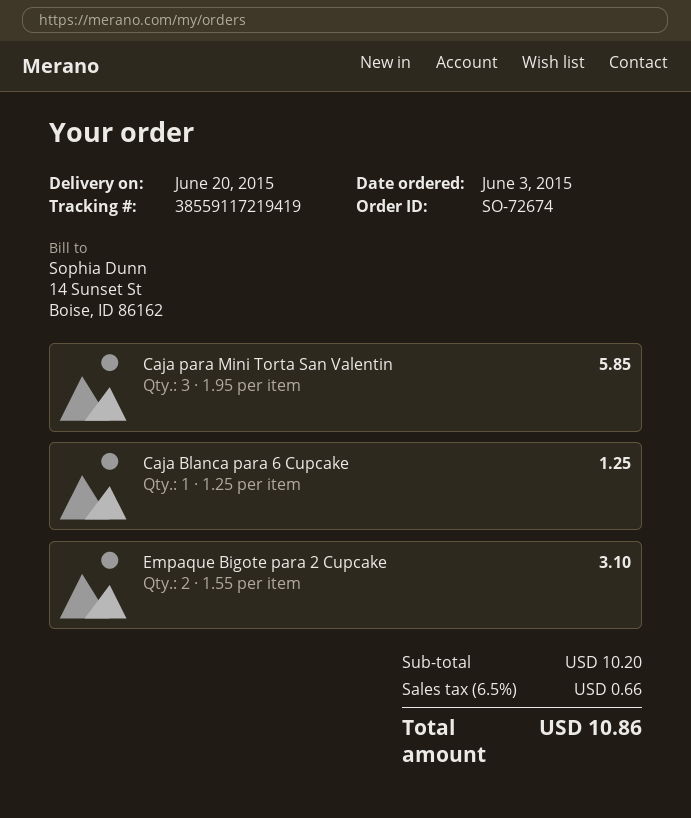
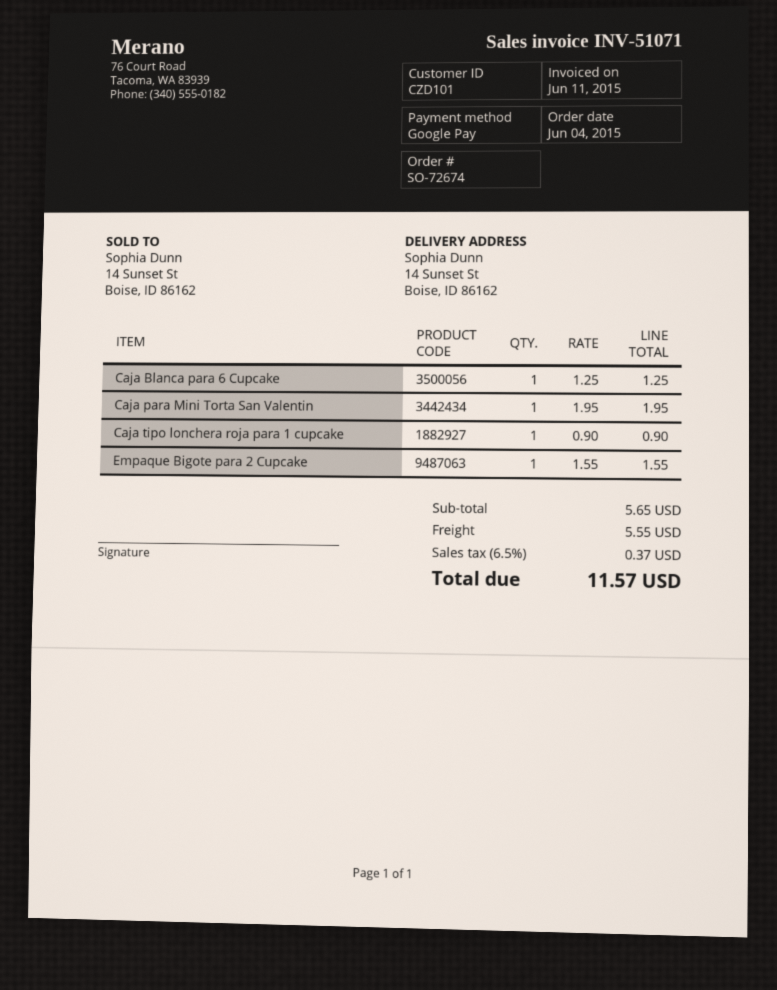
order date: 2015-06-03 -> 2015-06-04
Caja para Mini Torta San Valentin: 3 x 1.95 = 5.85 -> 1 x 1.95 = 1.95
Empaque Bigote para 2 Cupcake: 2 x 1.55 = 3.10 -> 1 x 1.55 = 1.55
Caja tipo lonchera roja para 1 cupcake: none -> 1 x 0.90 = 0.90
subtotal: 10.20 -> 5.65
shipping: none -> 5.55
tax: 6.5% = 0.66 -> 6.5% = 0.37
total: 10.86 -> 11.57

